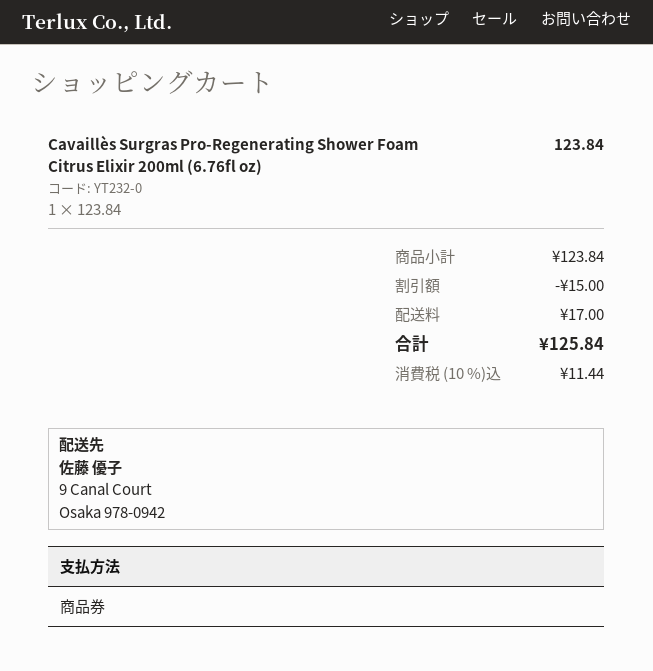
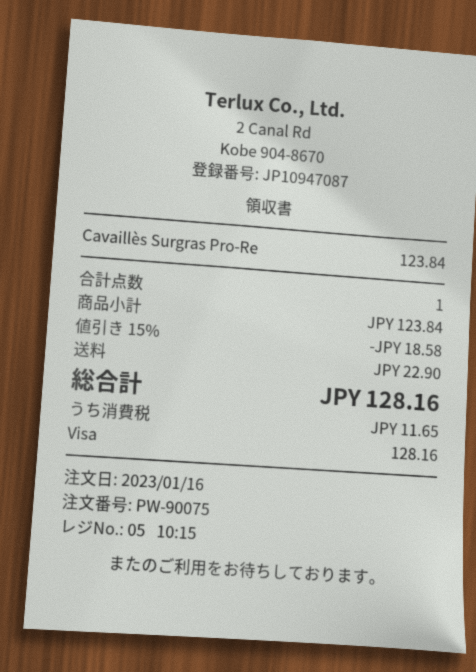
payment method: gift card -> Visa
discount: 15.00 -> 18.58
shipping: 17.00 -> 22.90
tax: 11.44 -> 11.65
total: 125.84 -> 128.16

